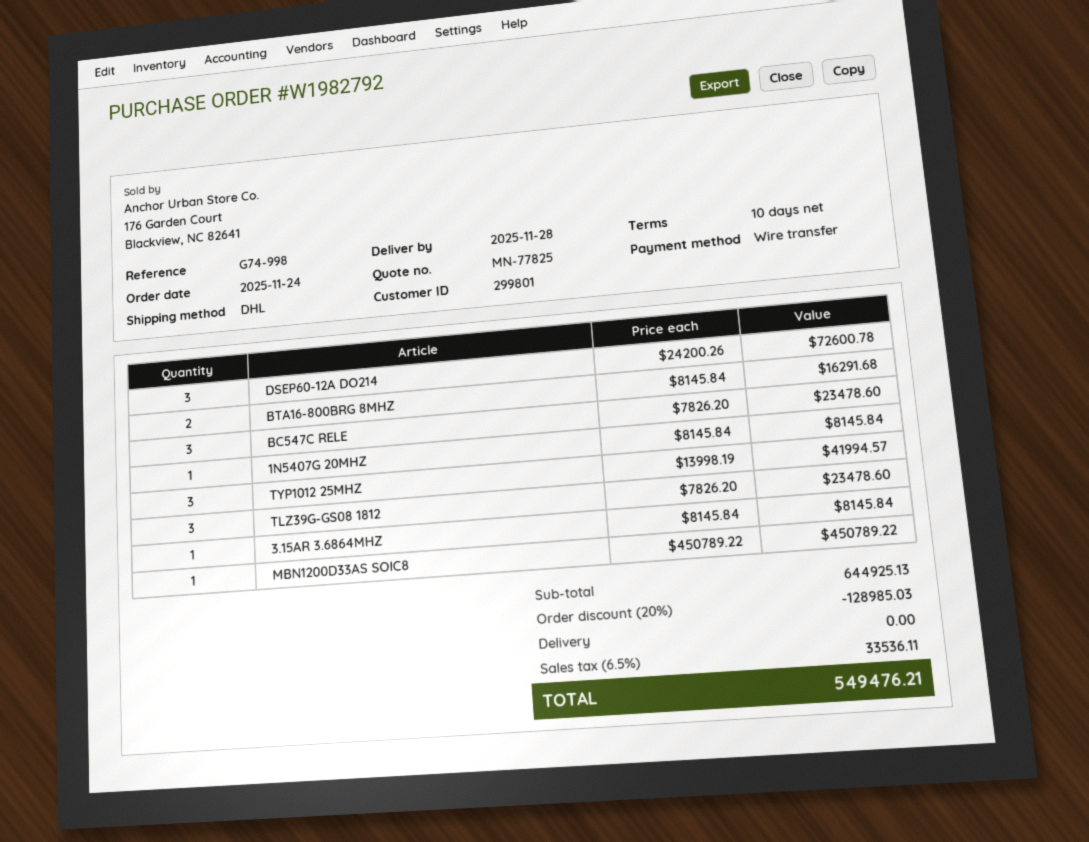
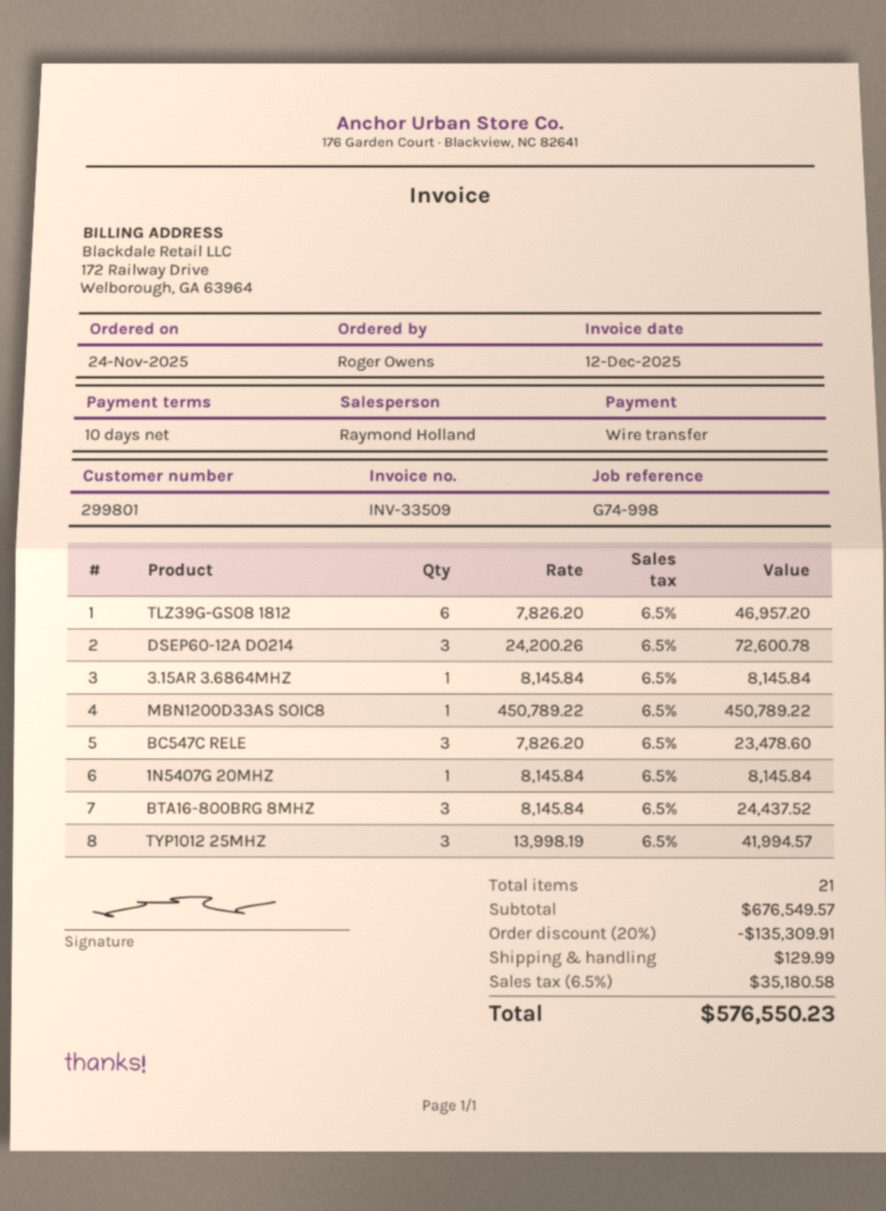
BTA16-800BRG 8MHZ: 2 x 8145.84 = 16291.68 -> 3 x 8145.84 = 24437.52
TLZ39G-GS08 1812: 3 x 7826.20 = 23478.60 -> 6 x 7826.20 = 46957.20
subtotal: 644925.13 -> 676549.57
discount: 20% = 128985.03 -> 20% = 135309.91
shipping: 0.00 -> 129.99
tax: 6.5% = 33536.11 -> 6.5% = 35180.58
total: 549476.21 -> 576550.23

